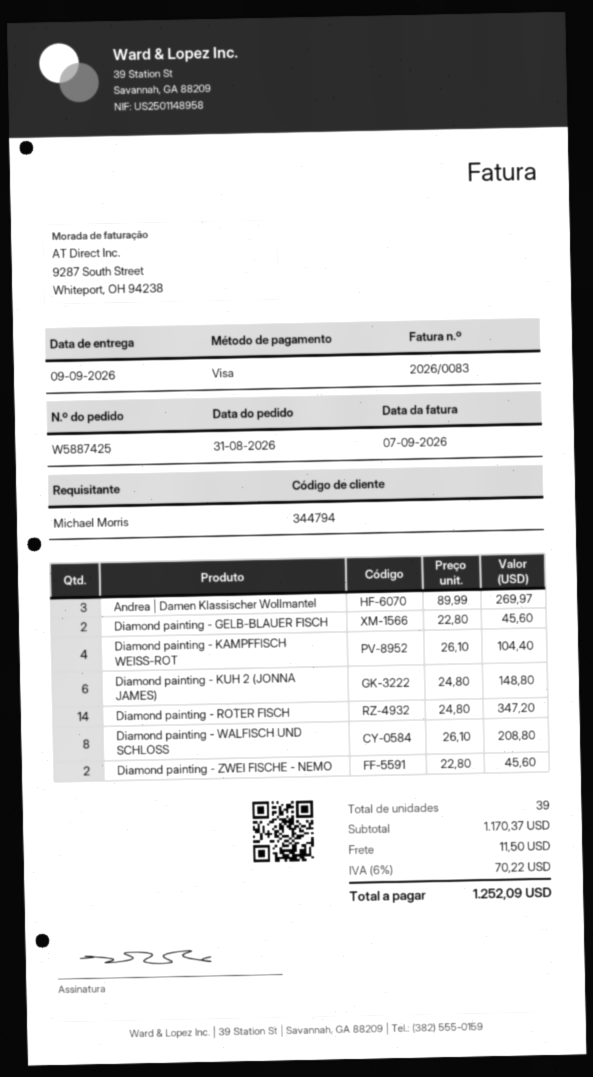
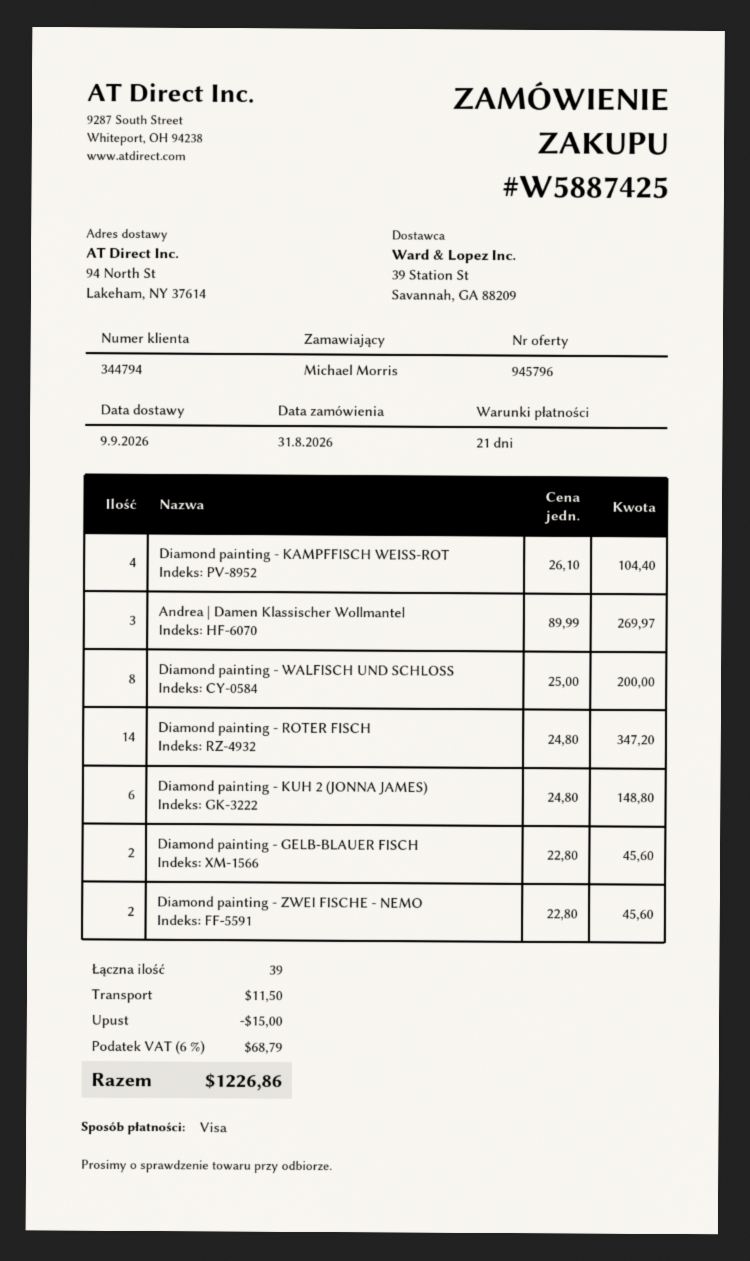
Diamond painting - WALFISCH UND SCHLOSS: 8 x 26.10 = 208.80 -> 8 x 25.00 = 200.00
discount: none -> 15.00
tax: 6% = 70.22 -> 6% = 68.79
total: 1252.09 -> 1226.86

